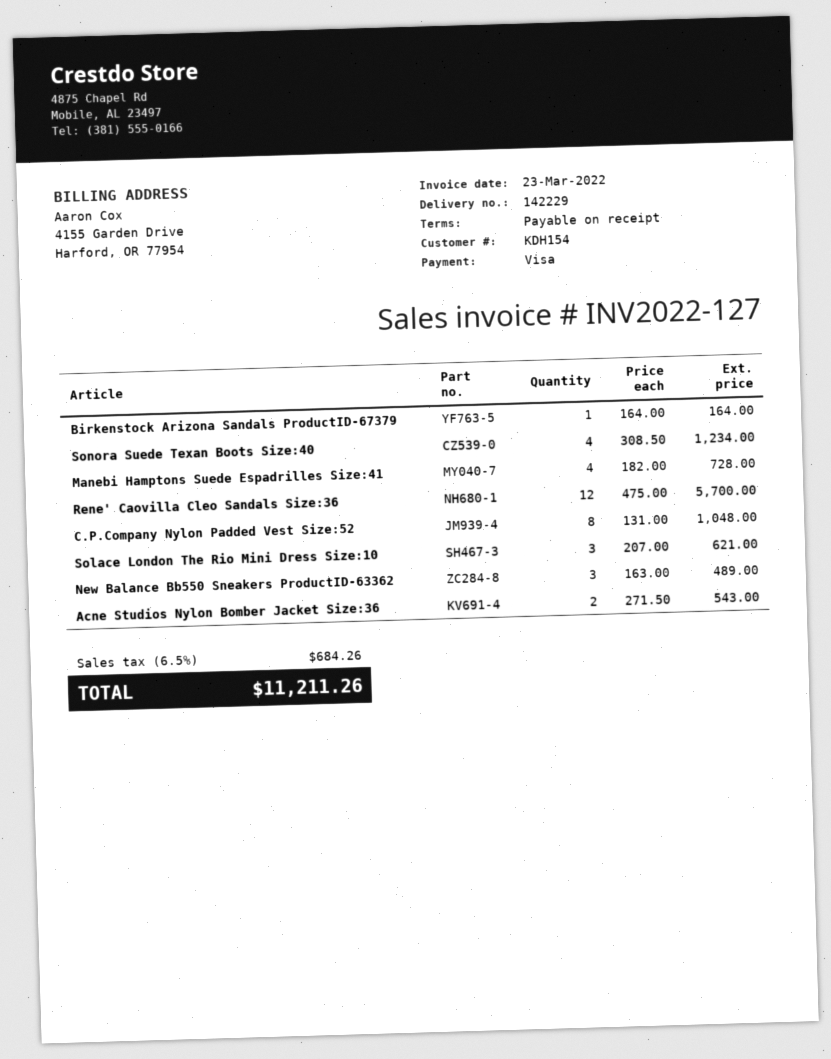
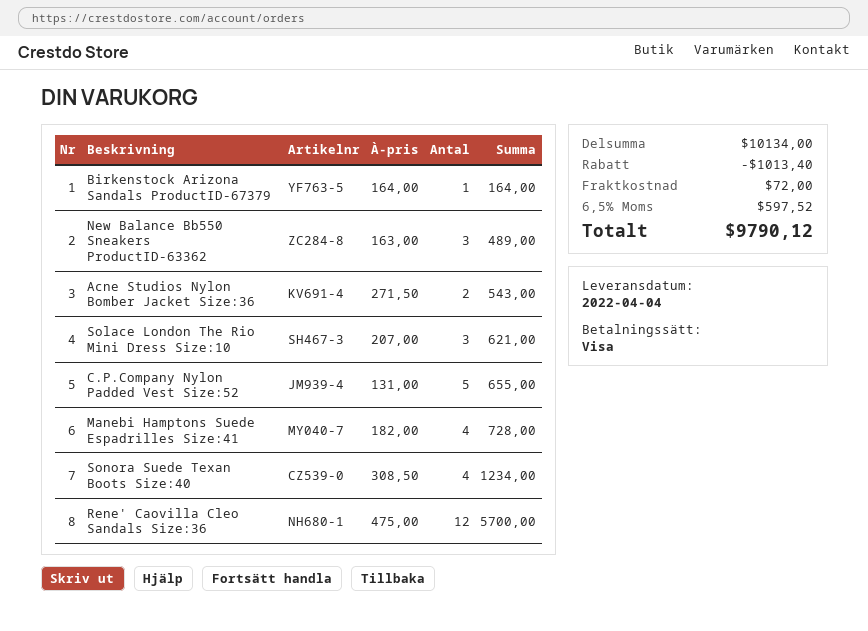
C.P.Company Nylon Padded Vest Size:52: 8 x 131.00 = 1048.00 -> 5 x 131.00 = 655.00
discount: none -> 1013.40
shipping: none -> 72.00
tax: 6.5% = 684.26 -> 6.5% = 597.52
total: 11211.26 -> 9790.12

